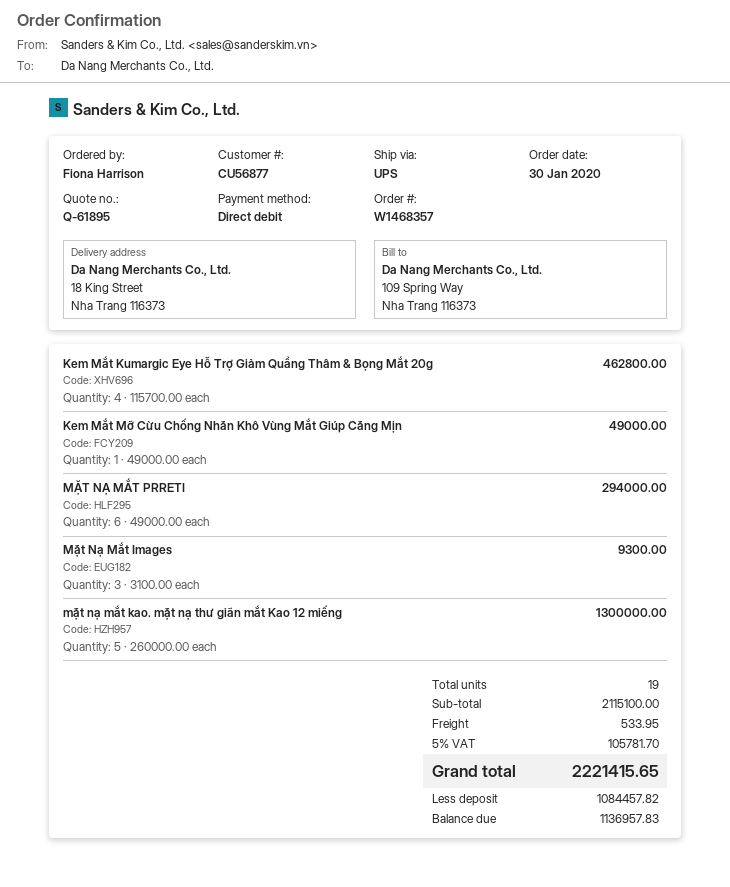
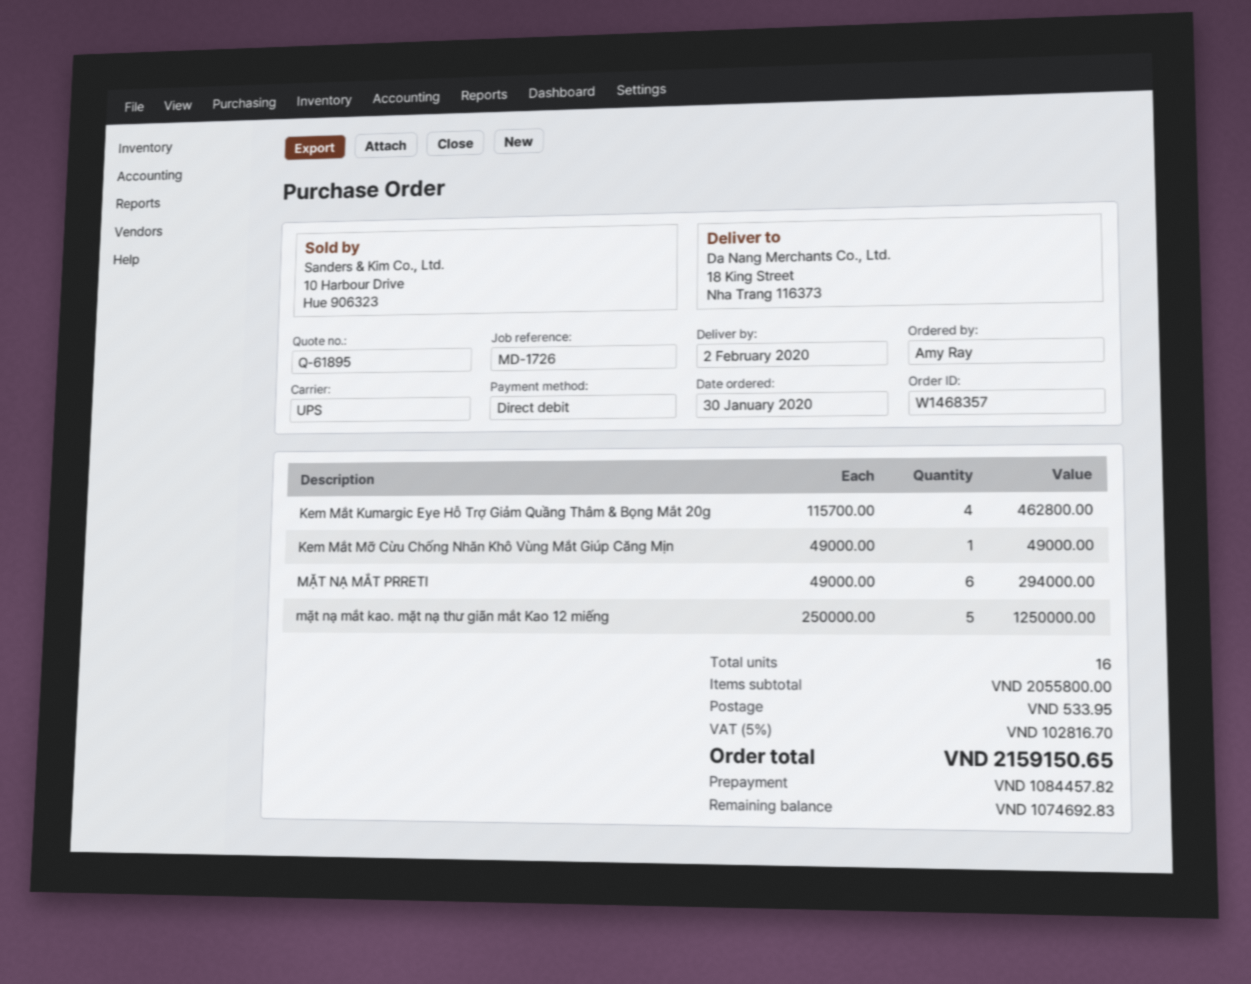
ordered by: Fiona Harrison -> Amy Ray
Mặt Nạ Mắt Images: 3 x 3100.00 = 9300.00 -> none
mặt nạ mắt kao. mặt nạ thư giãn mắt Kao 12 miếng: 5 x 260000.00 = 1300000.00 -> 5 x 250000.00 = 1250000.00
total quantity: 19 -> 16
subtotal: 2115100.00 -> 2055800.00
tax: 5% = 105781.70 -> 5% = 102816.70
total: 2221415.65 -> 2159150.65
balance: 1136957.83 -> 1074692.83

